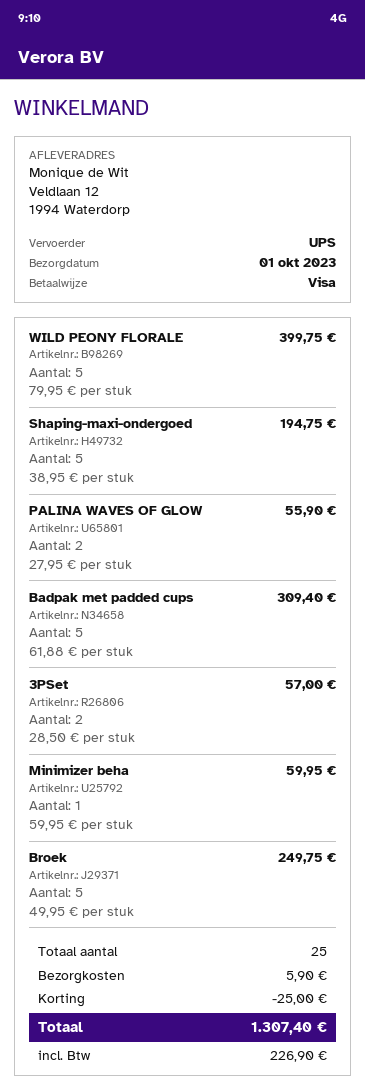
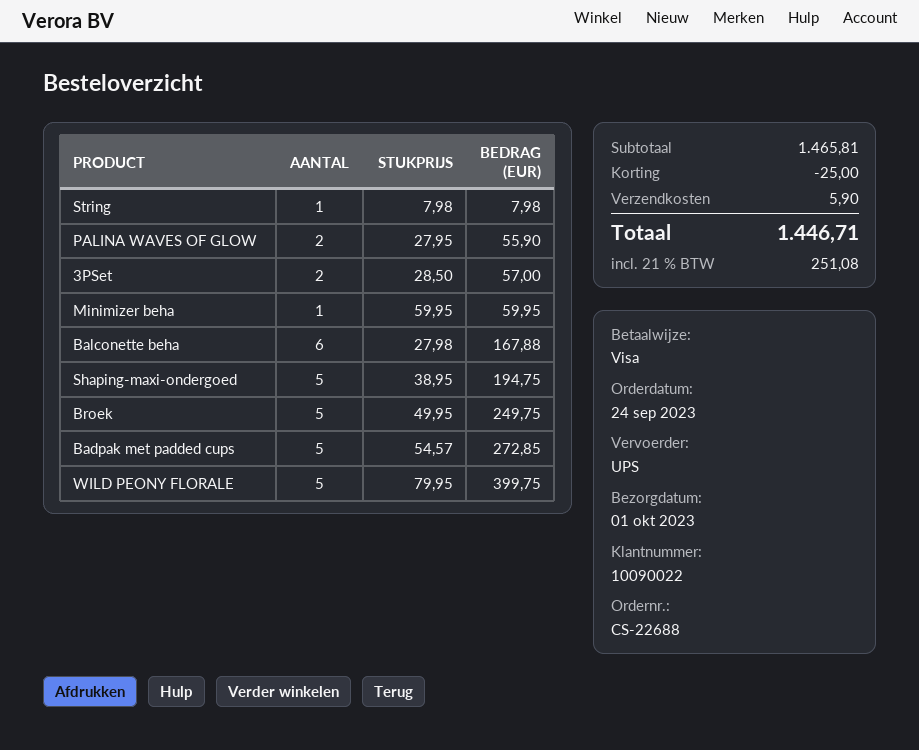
Badpak met padded cups: 5 x 61.88 = 309.40 -> 5 x 54.57 = 272.85
String: none -> 1 x 7.98 = 7.98
Balconette beha: none -> 6 x 27.98 = 167.88
tax: 226.90 -> 251.08
total: 1307.40 -> 1446.71

